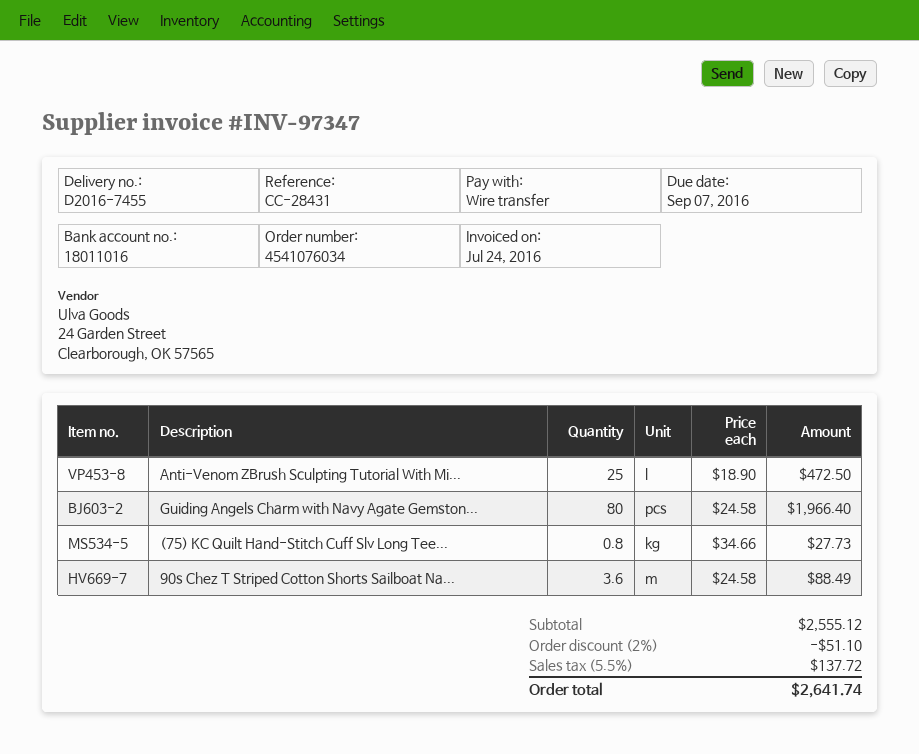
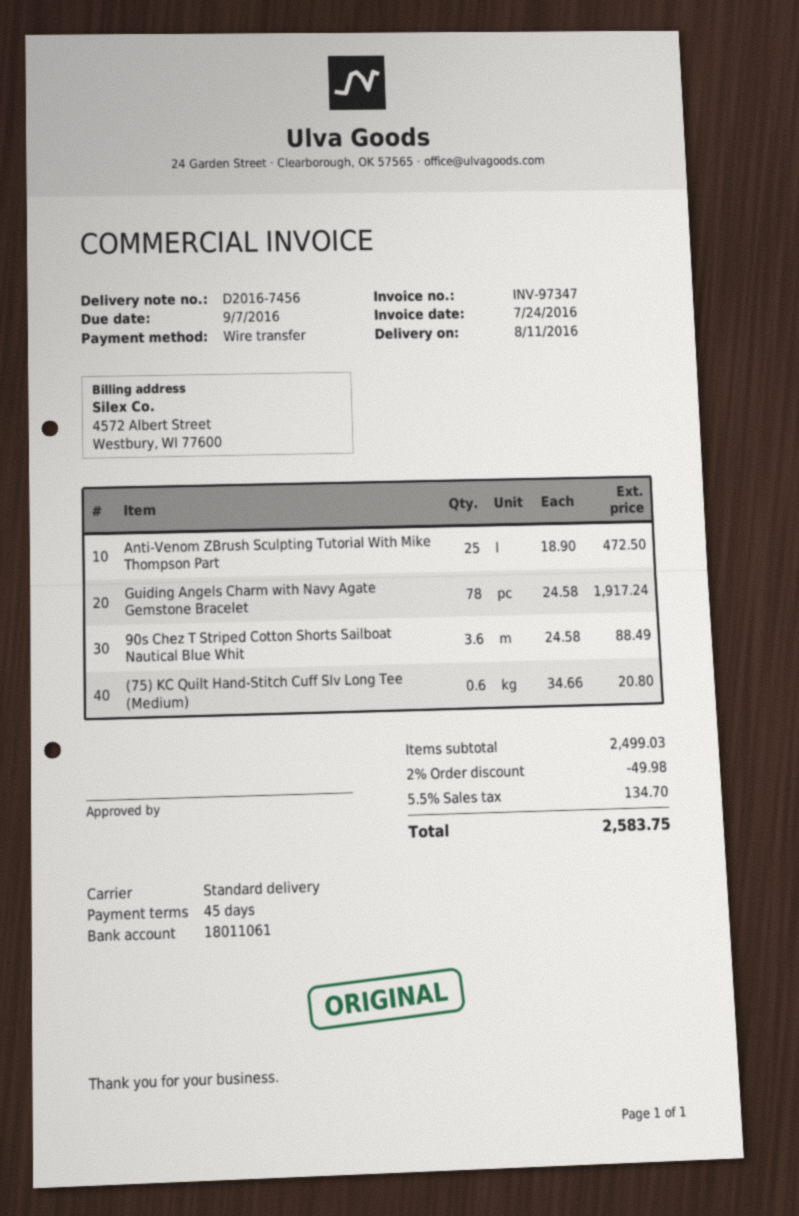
delivery note number: D2016-7455 -> D2016-7456
bank account: 18011016 -> 18011061
Guiding Angels Charm with Navy Agate Gemston...: 80 x 24.58 = 1966.40 -> 78 x 24.58 = 1917.24
(75) KC Quilt Hand-Stitch Cuff Slv Long Tee...: 0.8 x 34.66 = 27.73 -> 0.6 x 34.66 = 20.80
subtotal: 2555.12 -> 2499.03
discount: 2% = 51.10 -> 2% = 49.98
tax: 5.5% = 137.72 -> 5.5% = 134.70
total: 2641.74 -> 2583.75

